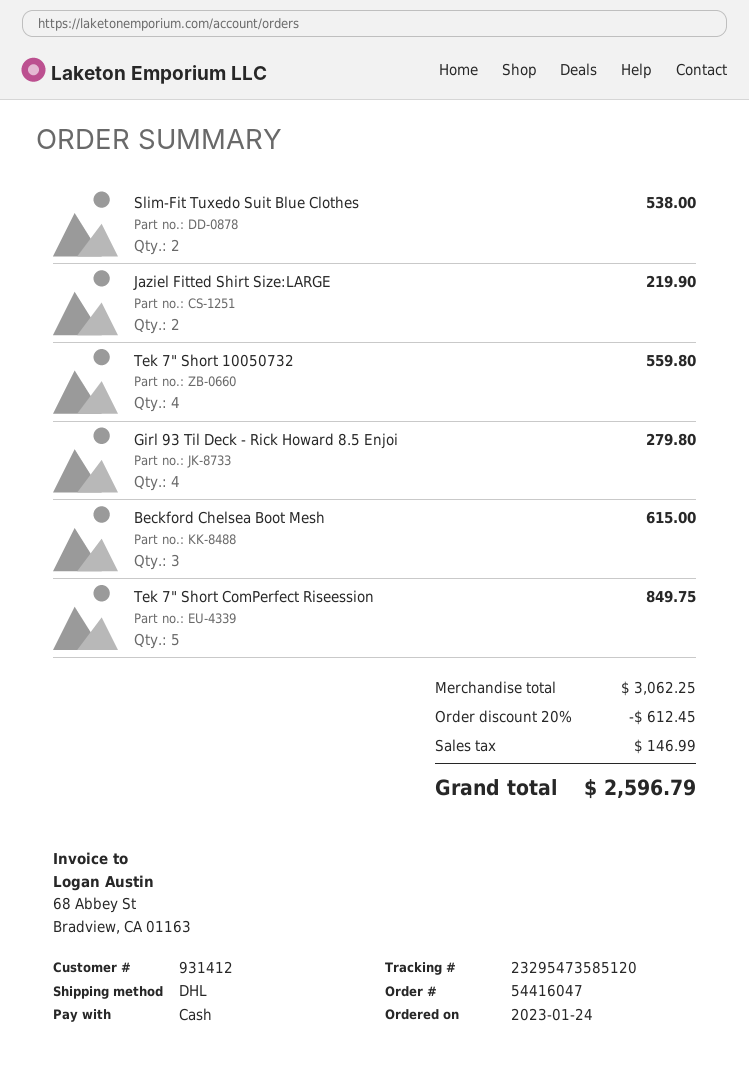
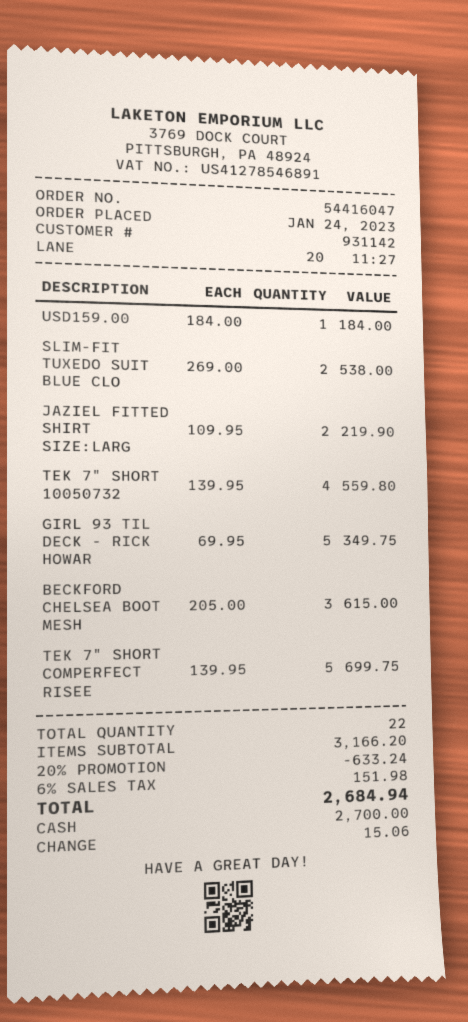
customer number: 931412 -> 931142
Girl 93 Til Deck - Rick Howard 8.5 Enjoi: 4 for 279.80 -> 5 for 349.75
Tek 7" Short ComPerfect Riseession: 5 for 849.75 -> 5 for 699.75
USD159.00: none -> 1 for 184.00
subtotal: 3062.25 -> 3166.20
discount: 20% = 612.45 -> 20% = 633.24
tax: 146.99 -> 151.98
total: 2596.79 -> 2684.94

